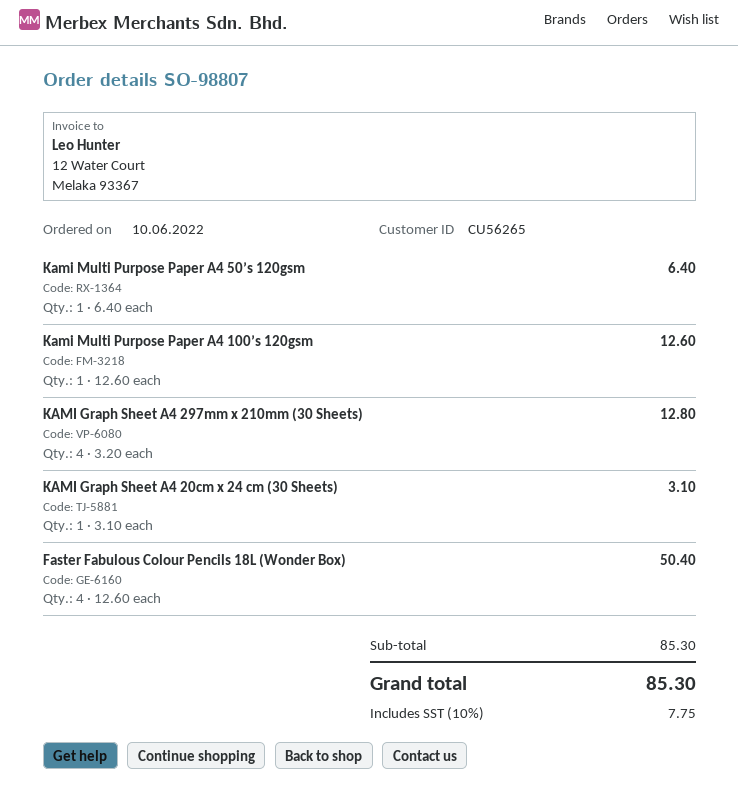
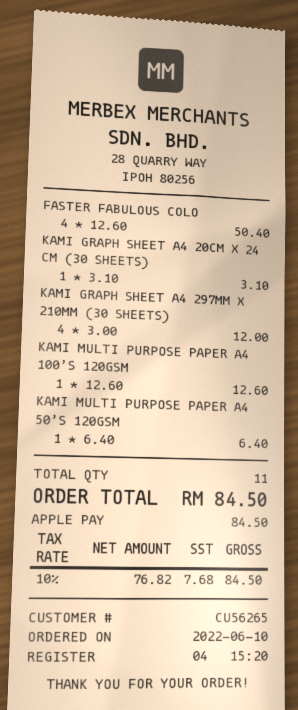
KAMI Graph Sheet A4 297mm x 210mm (30 Sheets): 4 x 3.20 = 12.80 -> 4 x 3.00 = 12.00
tax: 10% = 7.75 -> 10% = 7.68
total: 85.30 -> 84.50

